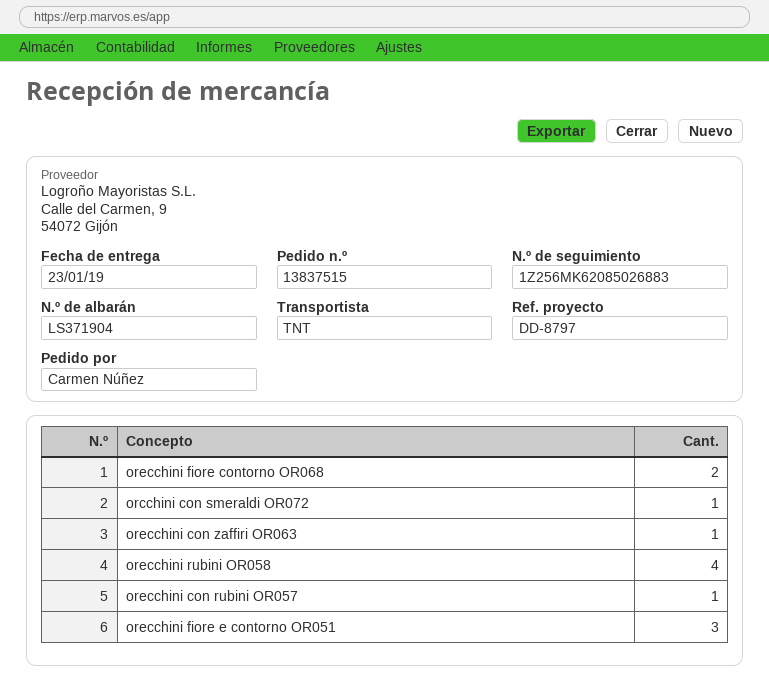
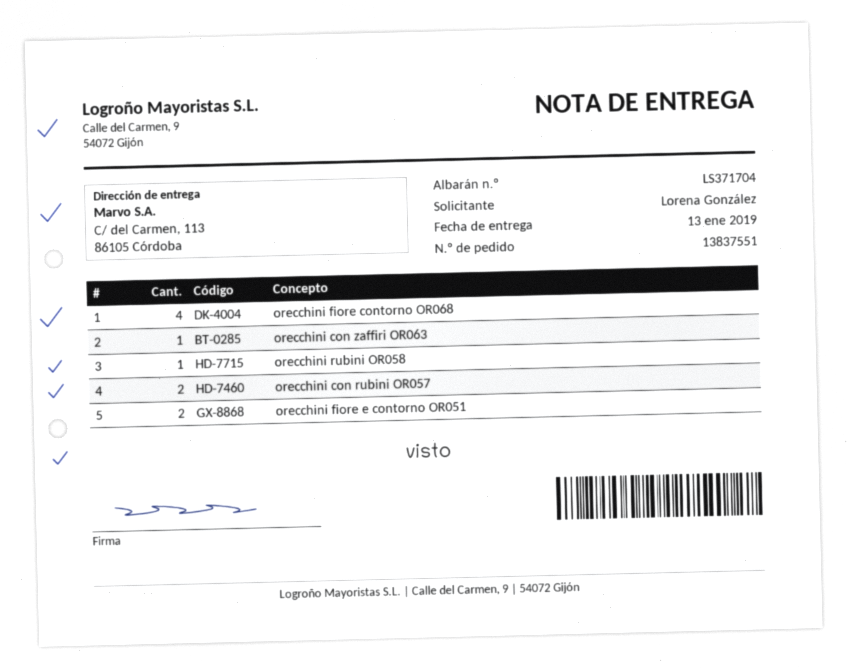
order number: 13837515 -> 13837551
delivery note number: LS371904 -> LS371704
delivery date: 2019-01-23 -> 2019-01-13
ordered by: Carmen Núñez -> Lorena González
orecchini fiore contorno OR068: 2 -> 4
orcchini con smeraldi OR072: 1 -> none
orecchini rubini OR058: 4 -> 1
orecchini con rubini OR057: 1 -> 2
orecchini fiore e contorno OR051: 3 -> 2

